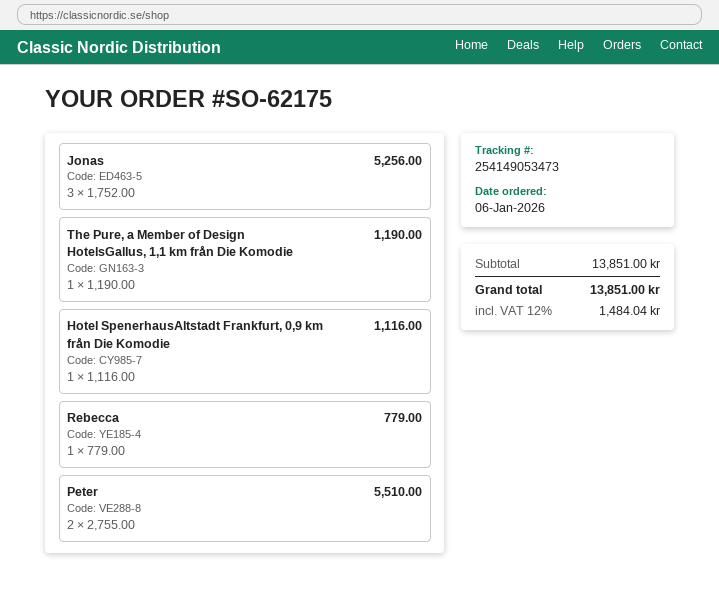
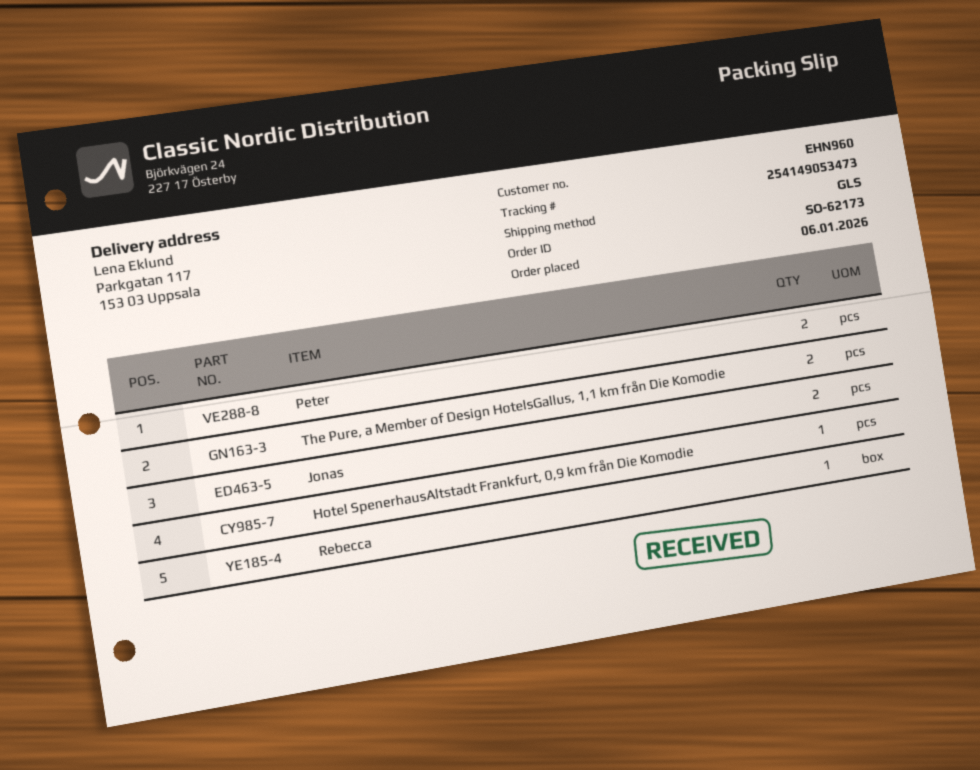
order number: SO-62175 -> SO-62173
Jonas: 3 -> 2
The Pure, a Member of Design HotelsGallus, 1,1 km från Die Komodie: 1 -> 2

